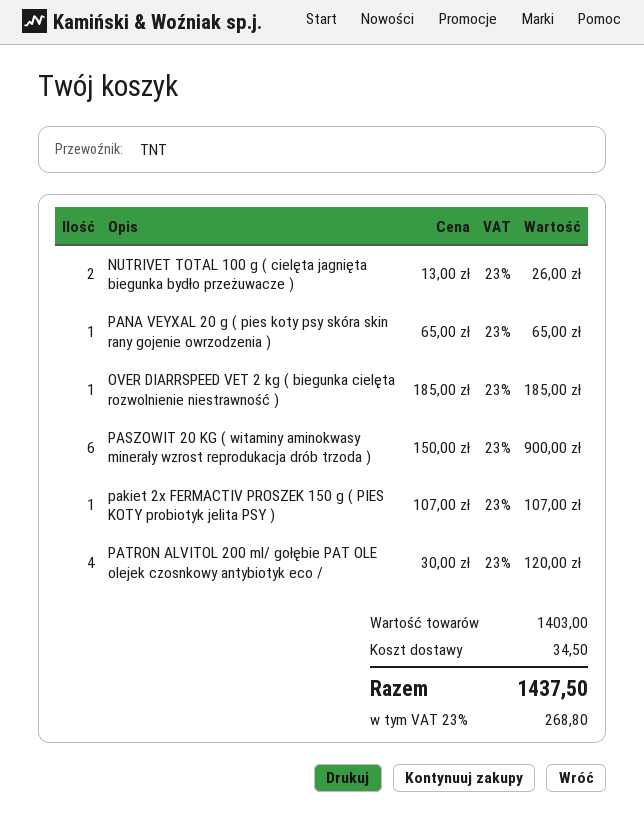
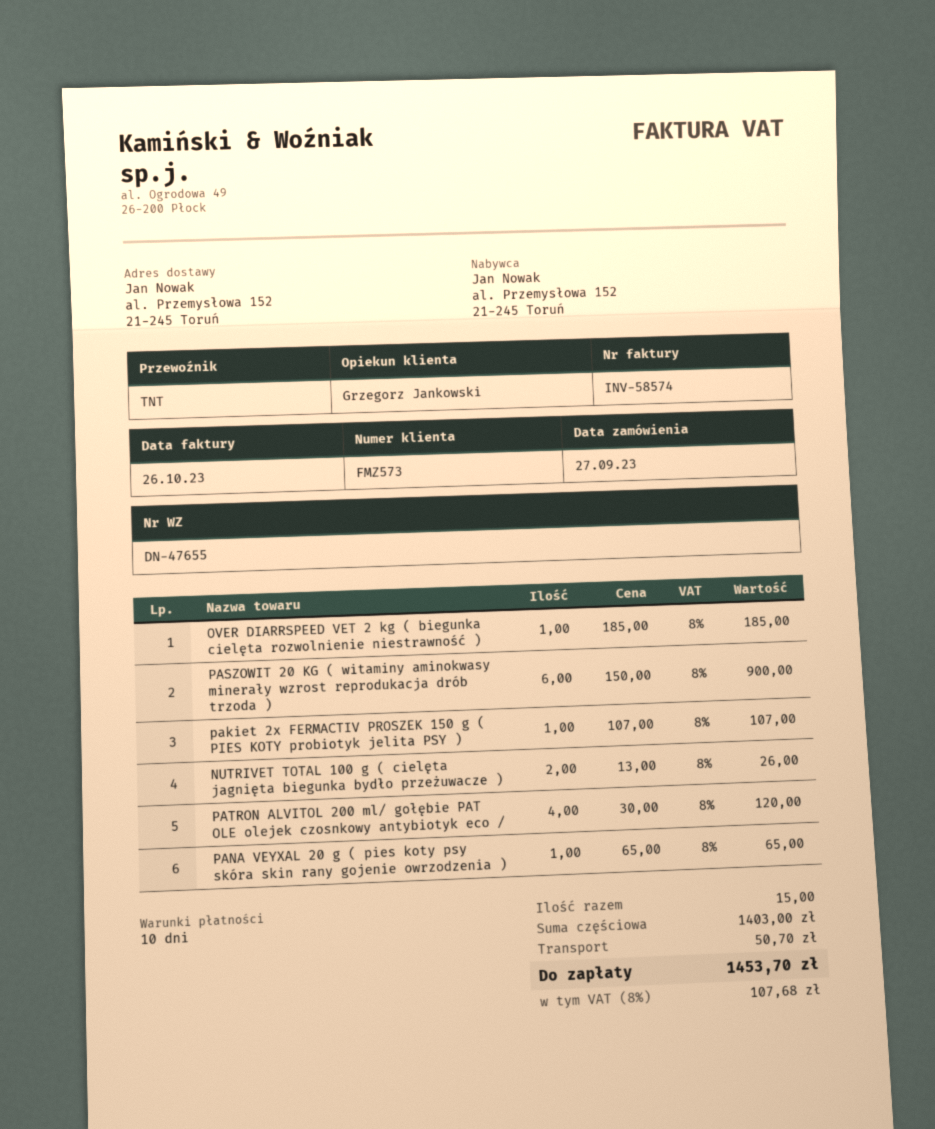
shipping: 34.50 -> 50.70
tax: 23% = 268.80 -> 8% = 107.68
total: 1437.50 -> 1453.70

